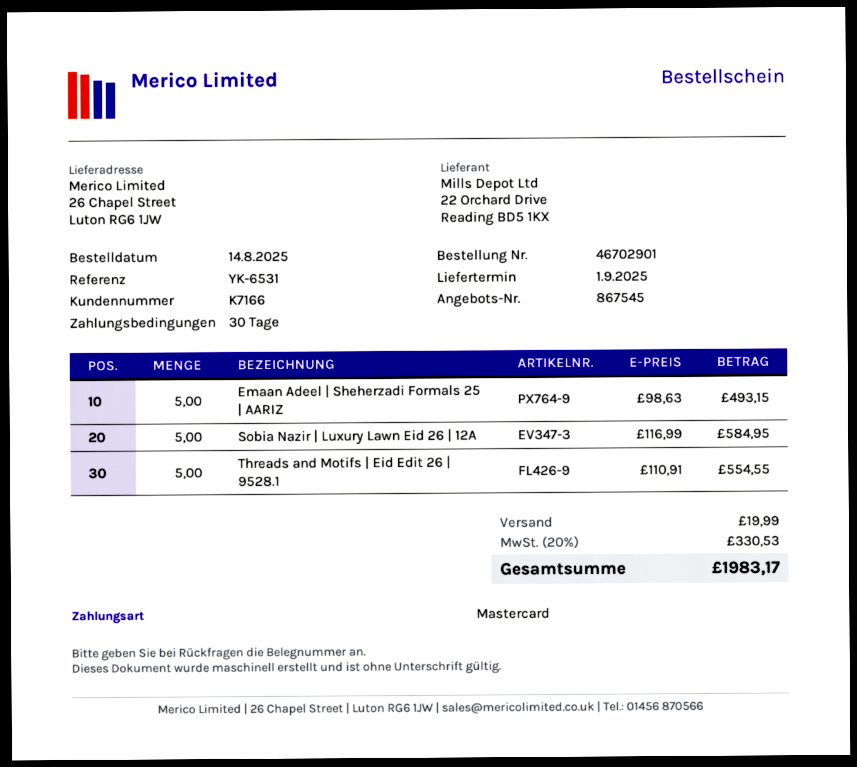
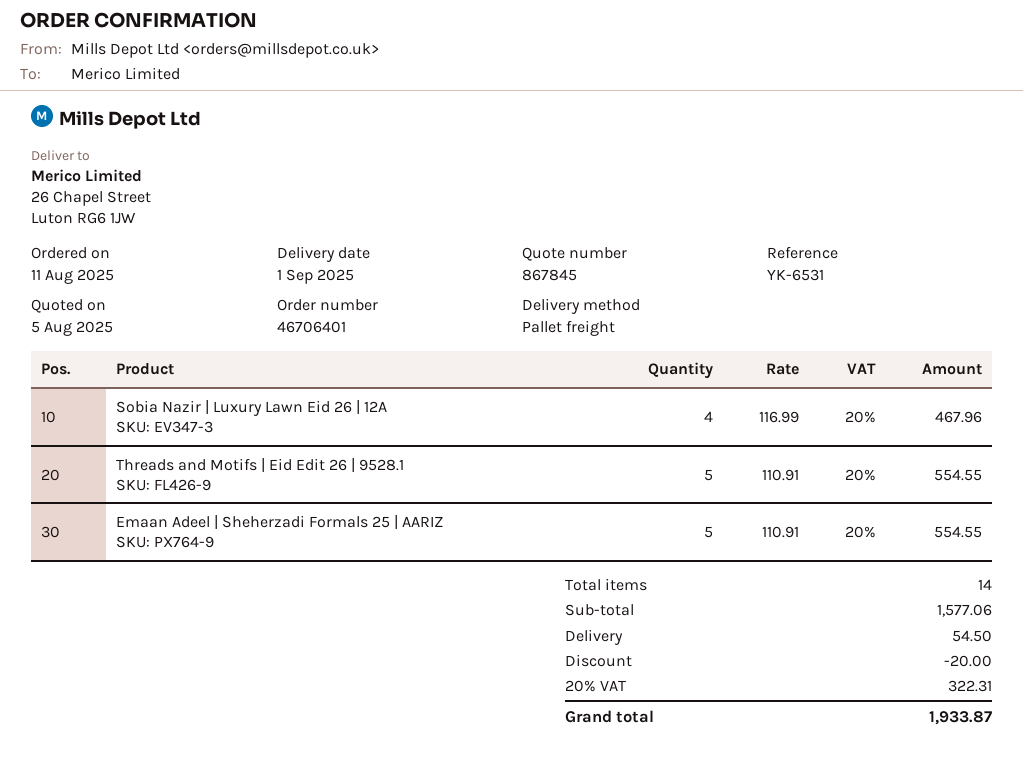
quote number: 867545 -> 867845
order number: 46702901 -> 46706401
order date: 2025-08-14 -> 2025-08-11
Emaan Adeel | Sheherzadi Formals 25 | AARIZ: 5 x 98.63 = 493.15 -> 5 x 110.91 = 554.55
Sobia Nazir | Luxury Lawn Eid 26 | 12A: 5 x 116.99 = 584.95 -> 4 x 116.99 = 467.96
discount: none -> 20.00
shipping: 19.99 -> 54.50
tax: 20% = 330.53 -> 20% = 322.31
total: 1983.17 -> 1933.87

